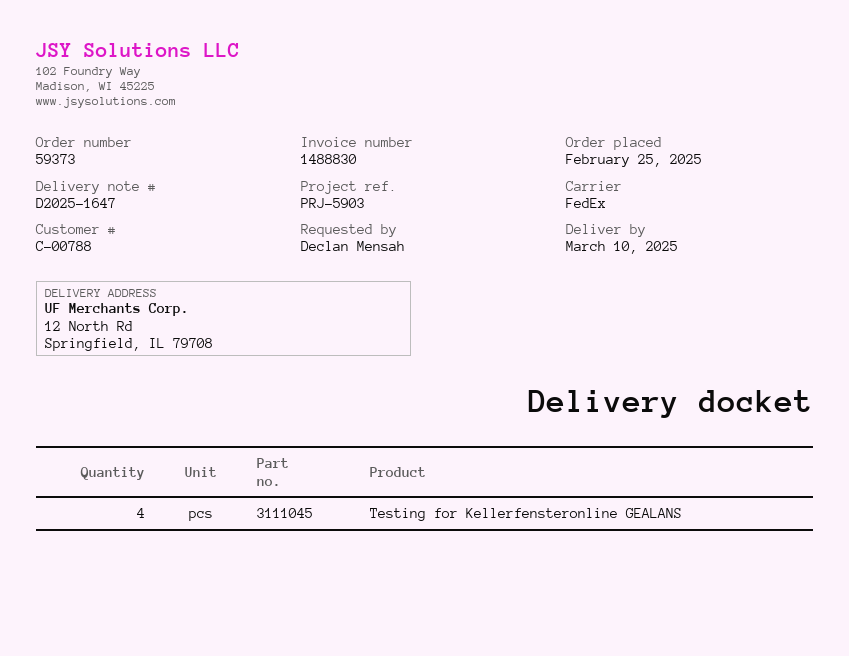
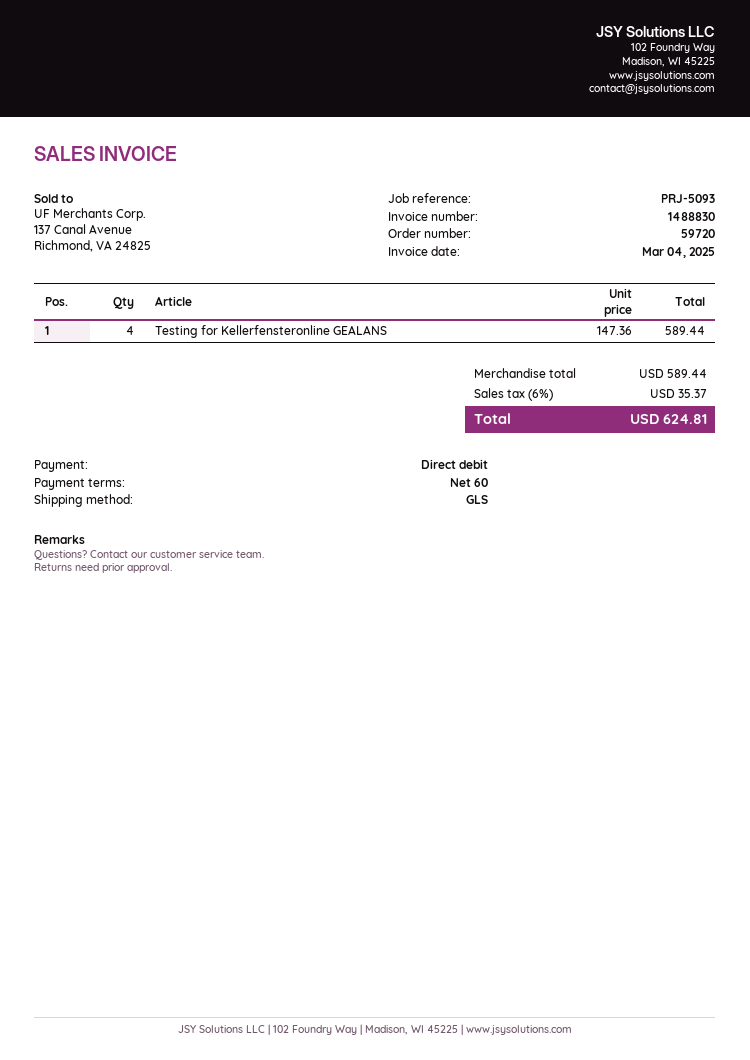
order number: 59373 -> 59720
reference: PRJ-5903 -> PRJ-5093
shipping method: FedEx -> GLS

